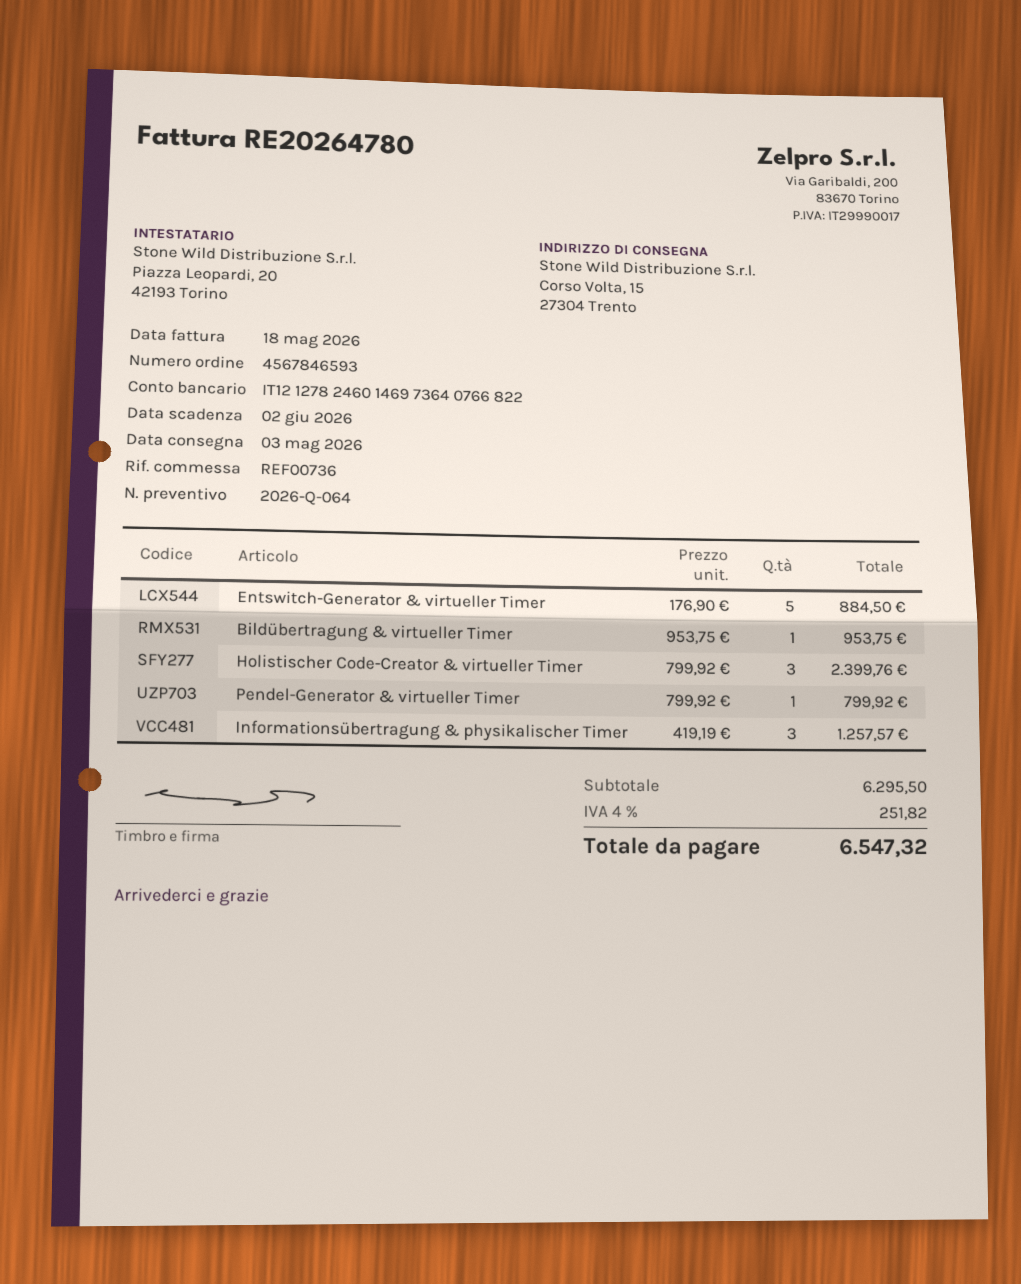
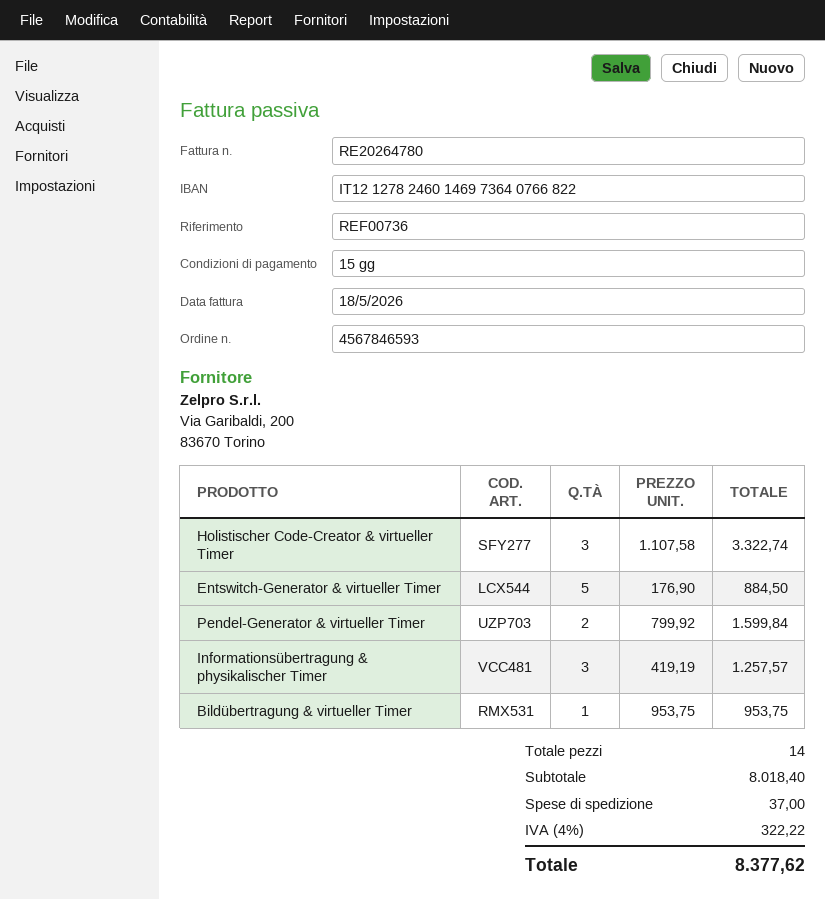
Holistischer Code-Creator & virtueller Timer: 3 x 799.92 = 2399.76 -> 3 x 1107.58 = 3322.74
Pendel-Generator & virtueller Timer: 1 x 799.92 = 799.92 -> 2 x 799.92 = 1599.84
subtotal: 6295.50 -> 8018.40
shipping: none -> 37.00
tax: 4% = 251.82 -> 4% = 322.22
total: 6547.32 -> 8377.62

